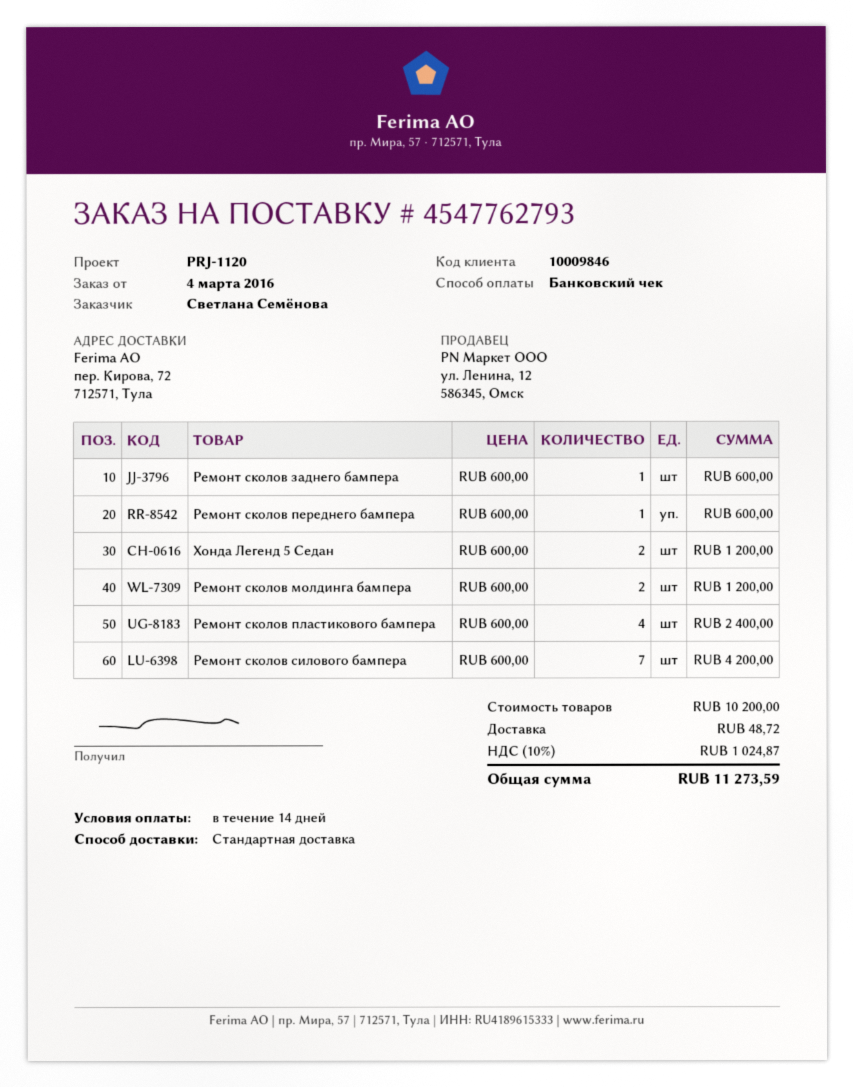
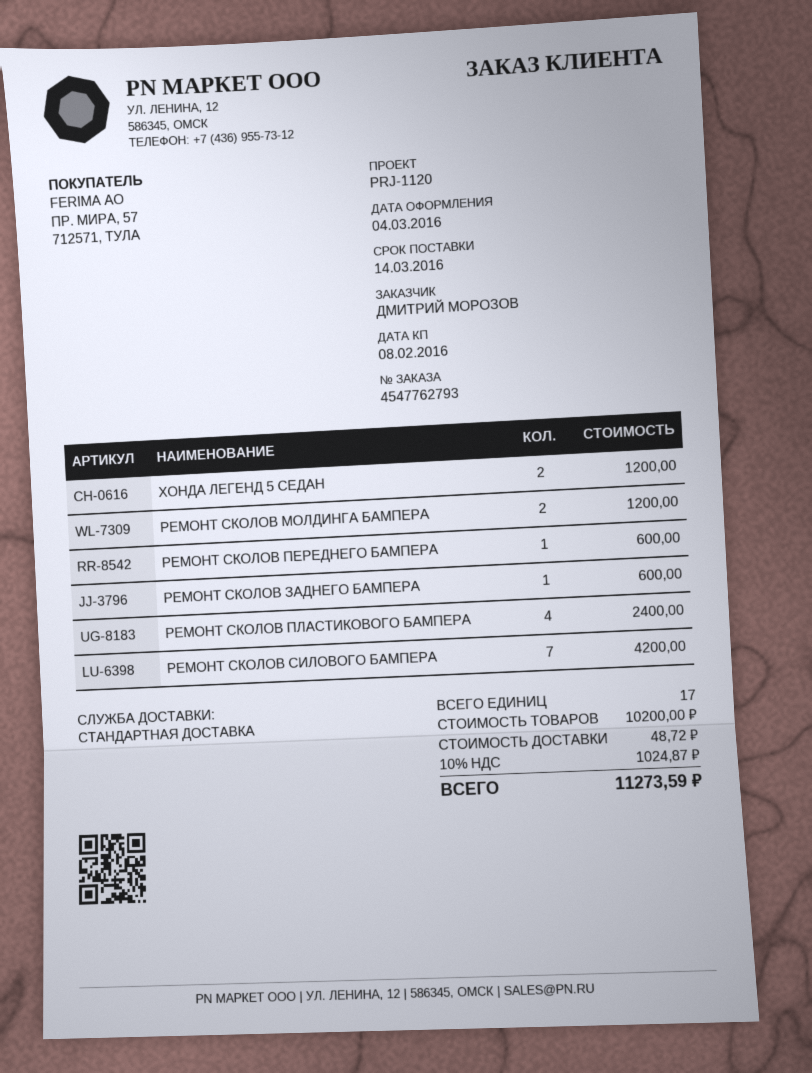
ordered by: Светлана Семёнова -> ДМИТРИЙ МОРОЗОВ

